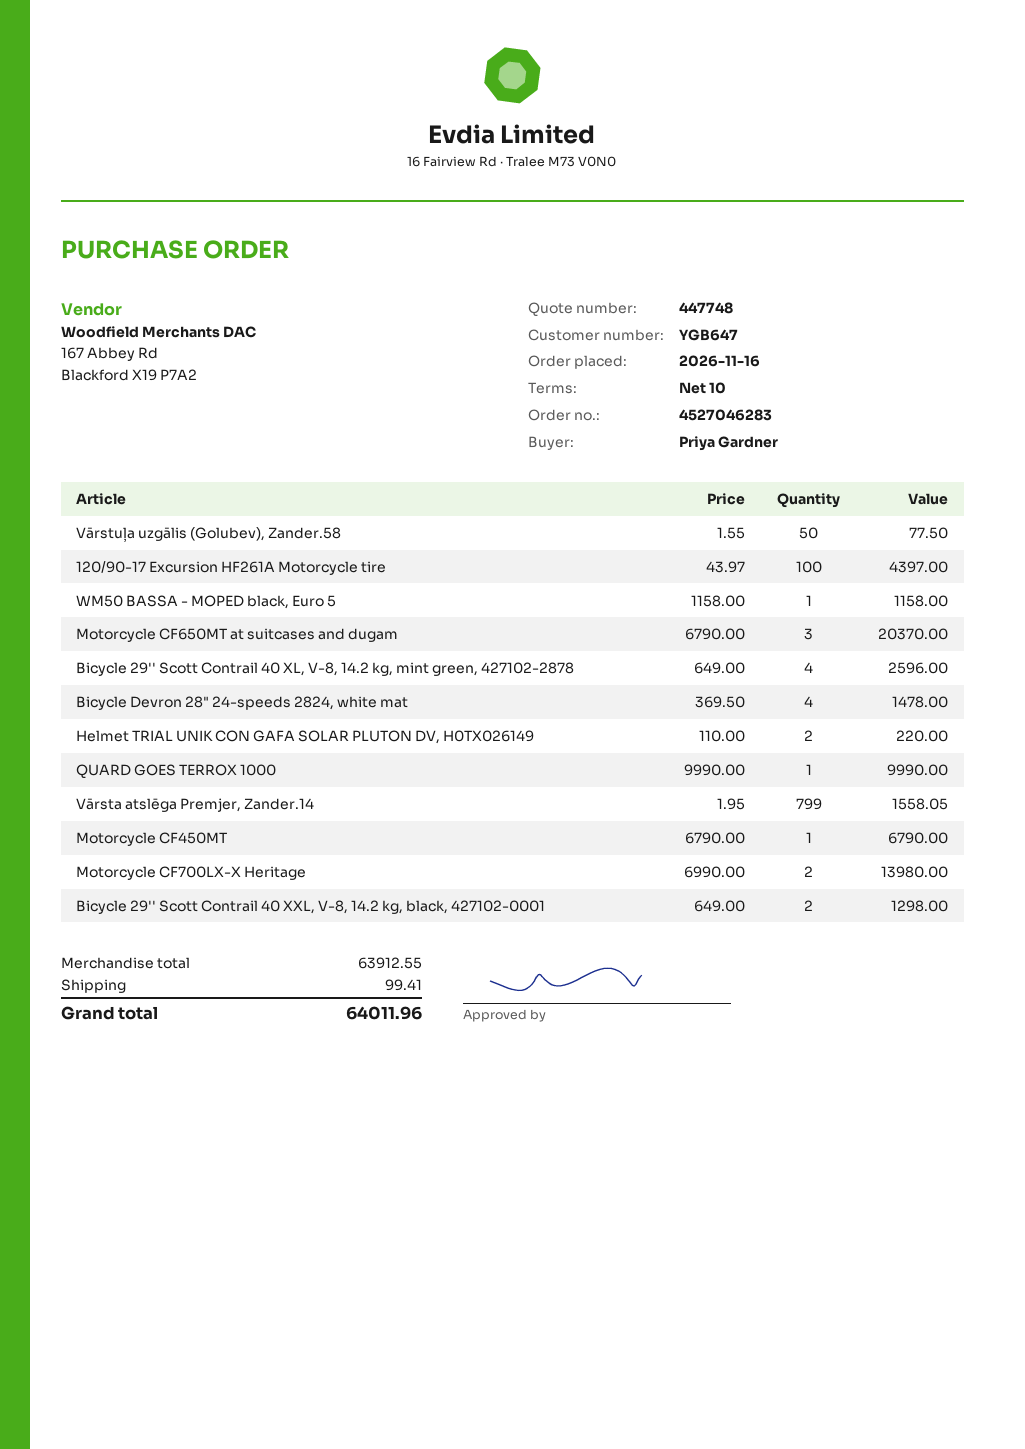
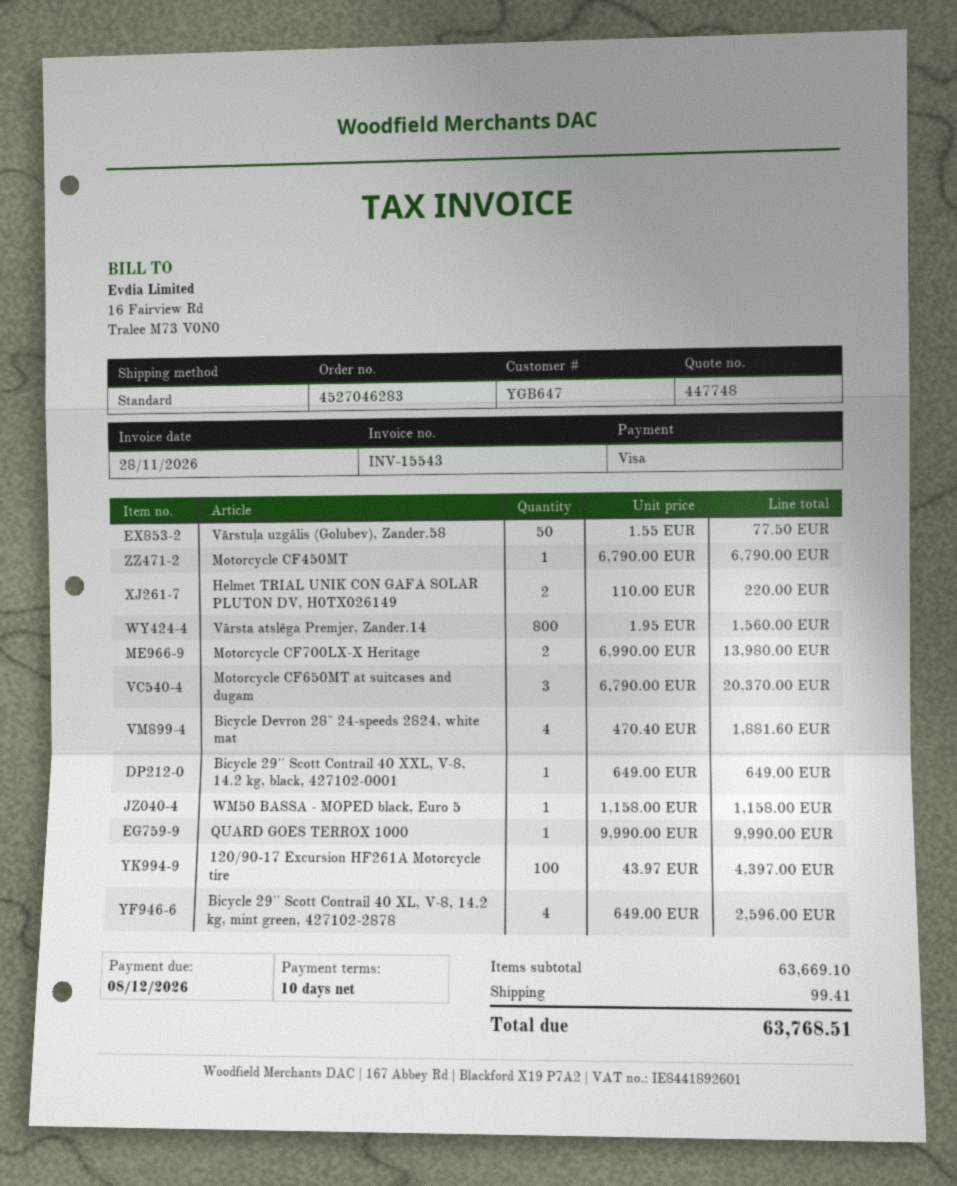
Bicycle Devron 28" 24-speeds 2824, white mat: 4 x 369.50 = 1478.00 -> 4 x 470.40 = 1881.60
Vārsta atslēga Premjer, Zander.14: 799 x 1.95 = 1558.05 -> 800 x 1.95 = 1560.00
Bicycle 29'' Scott Contrail 40 XXL, V-8, 14.2 kg, black, 427102-0001: 2 x 649.00 = 1298.00 -> 1 x 649.00 = 649.00
subtotal: 63912.55 -> 63669.10
total: 64011.96 -> 63768.51

